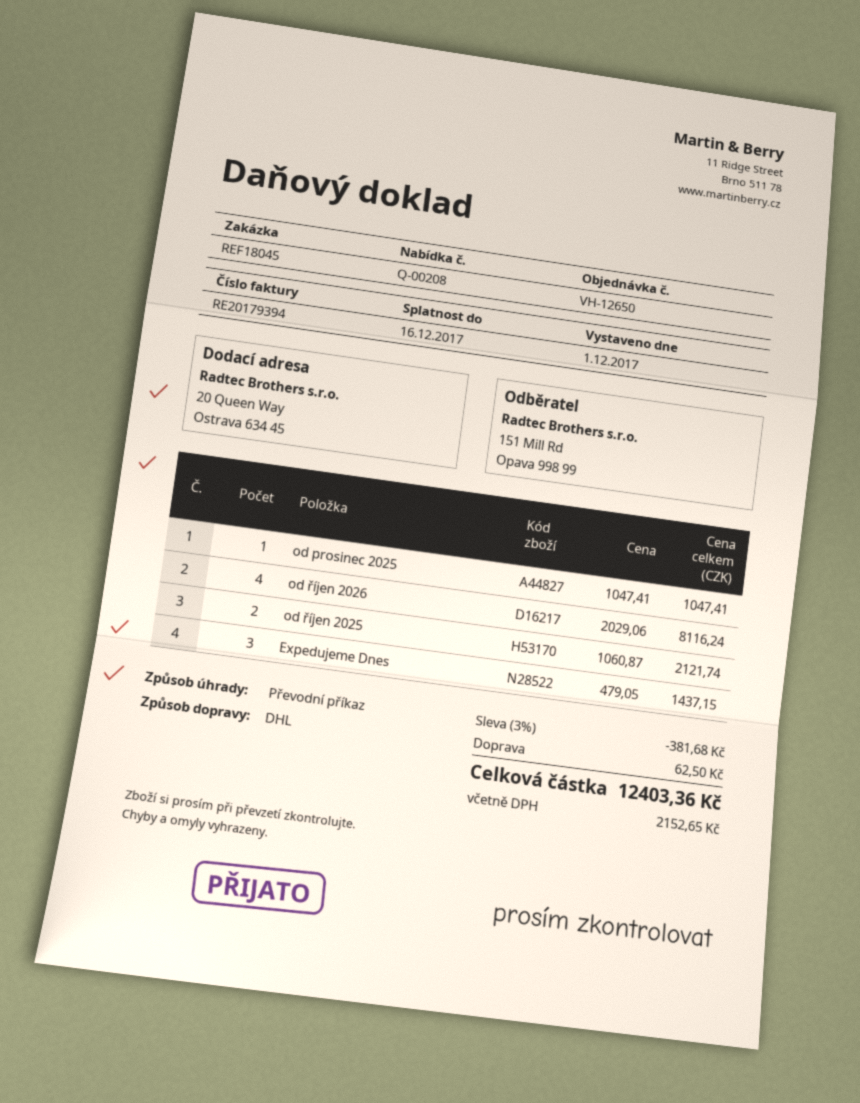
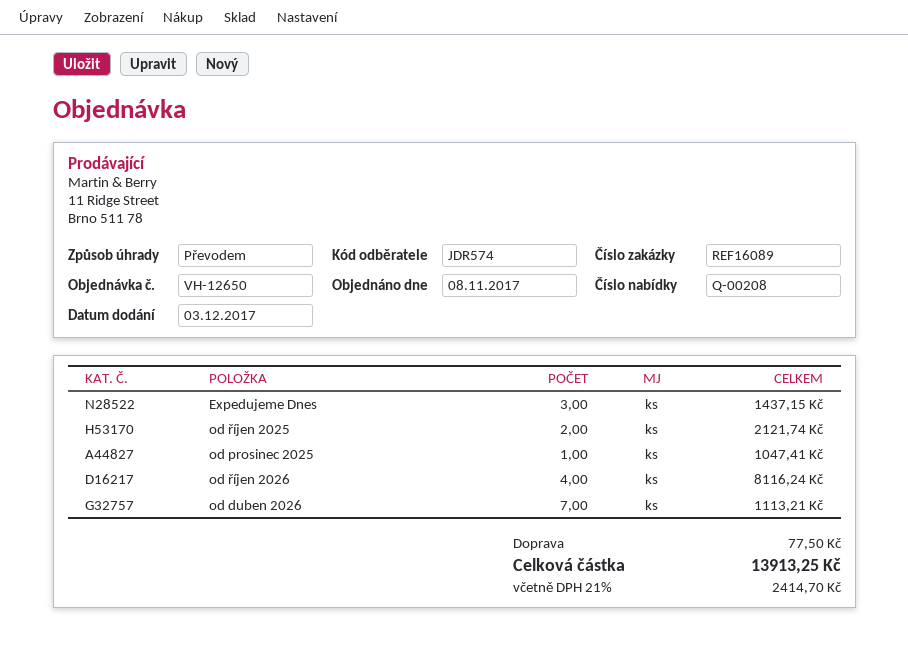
reference: REF18045 -> REF16089
od duben 2026: none -> 7 for 1113.21
discount: 3% = 381.68 -> none
shipping: 62.50 -> 77.50
tax: 2152.65 -> 2414.70
total: 12403.36 -> 13913.25

